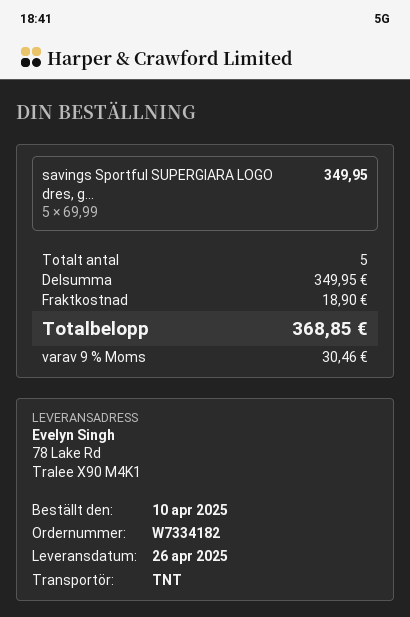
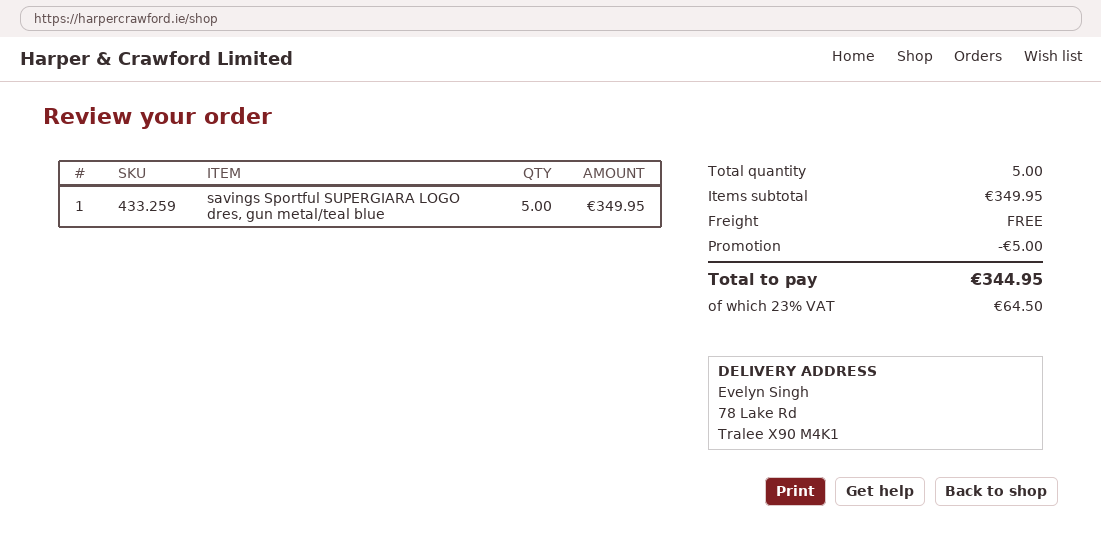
discount: none -> 5.00
shipping: 18.90 -> 0.00
tax: 9% = 30.46 -> 23% = 64.50
total: 368.85 -> 344.95

